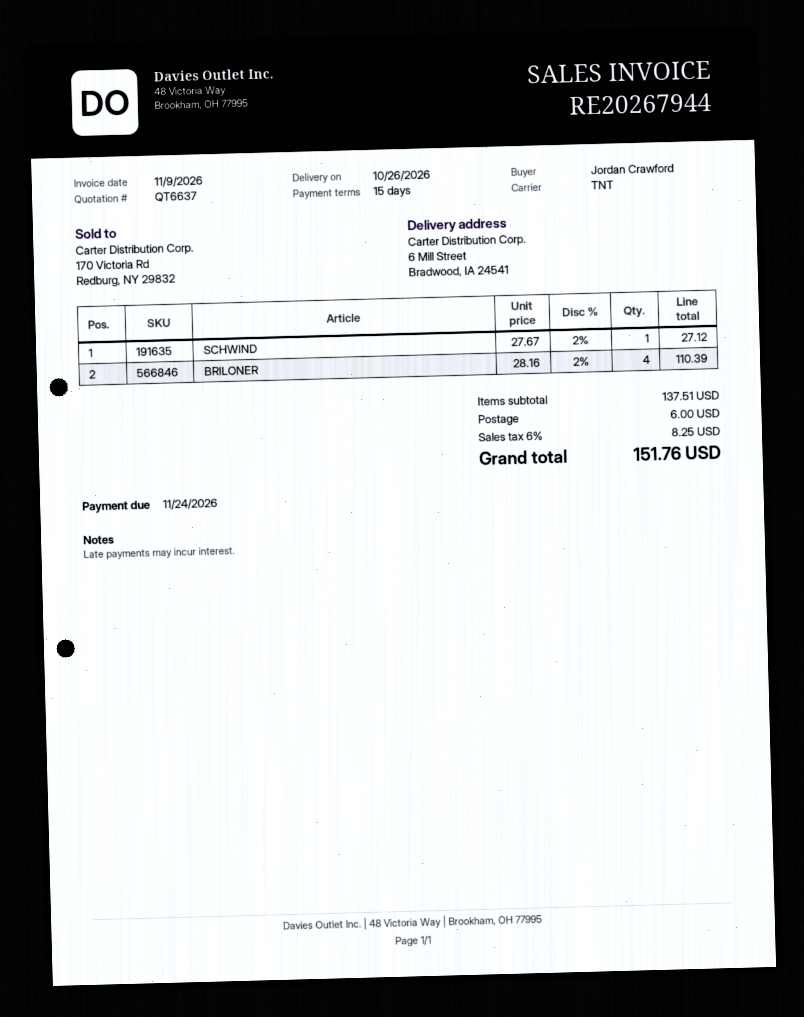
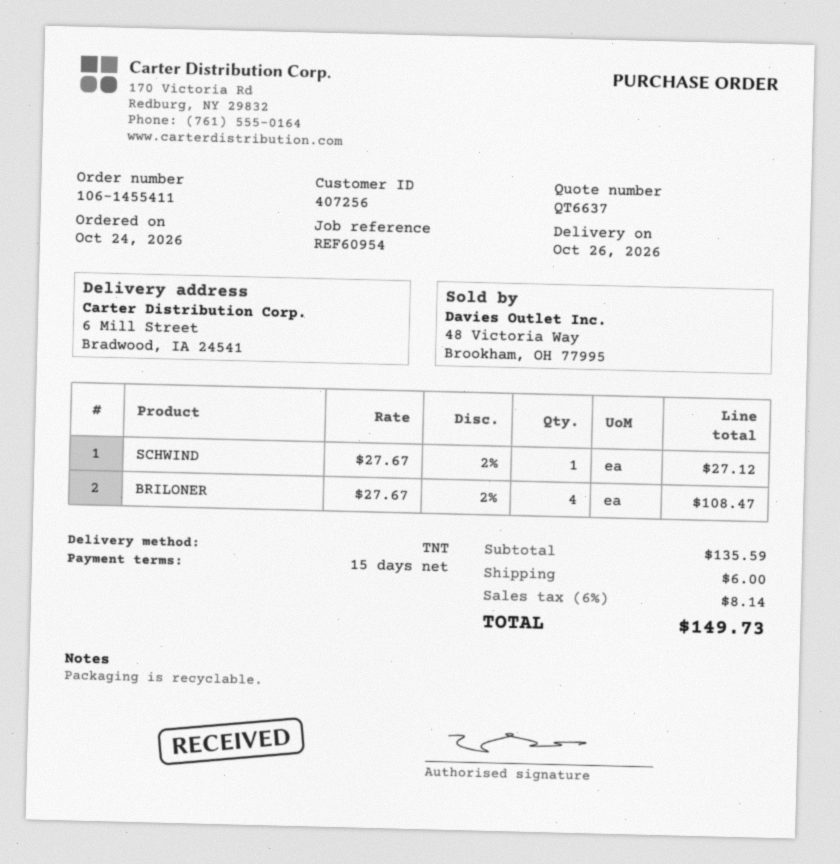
BRILONER: 4 x 28.16 - 2% = 110.39 -> 4 x 27.67 - 2% = 108.47
subtotal: 137.51 -> 135.59
tax: 6% = 8.25 -> 6% = 8.14
total: 151.76 -> 149.73

